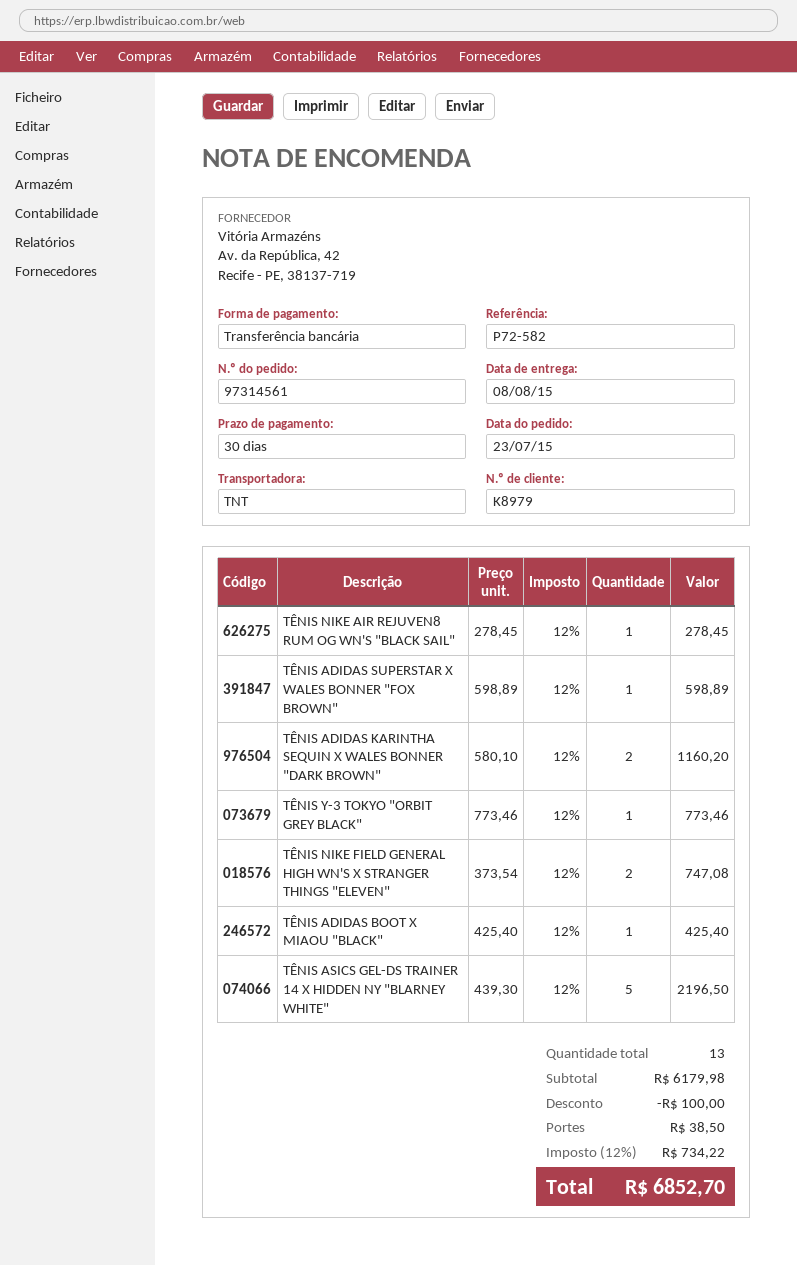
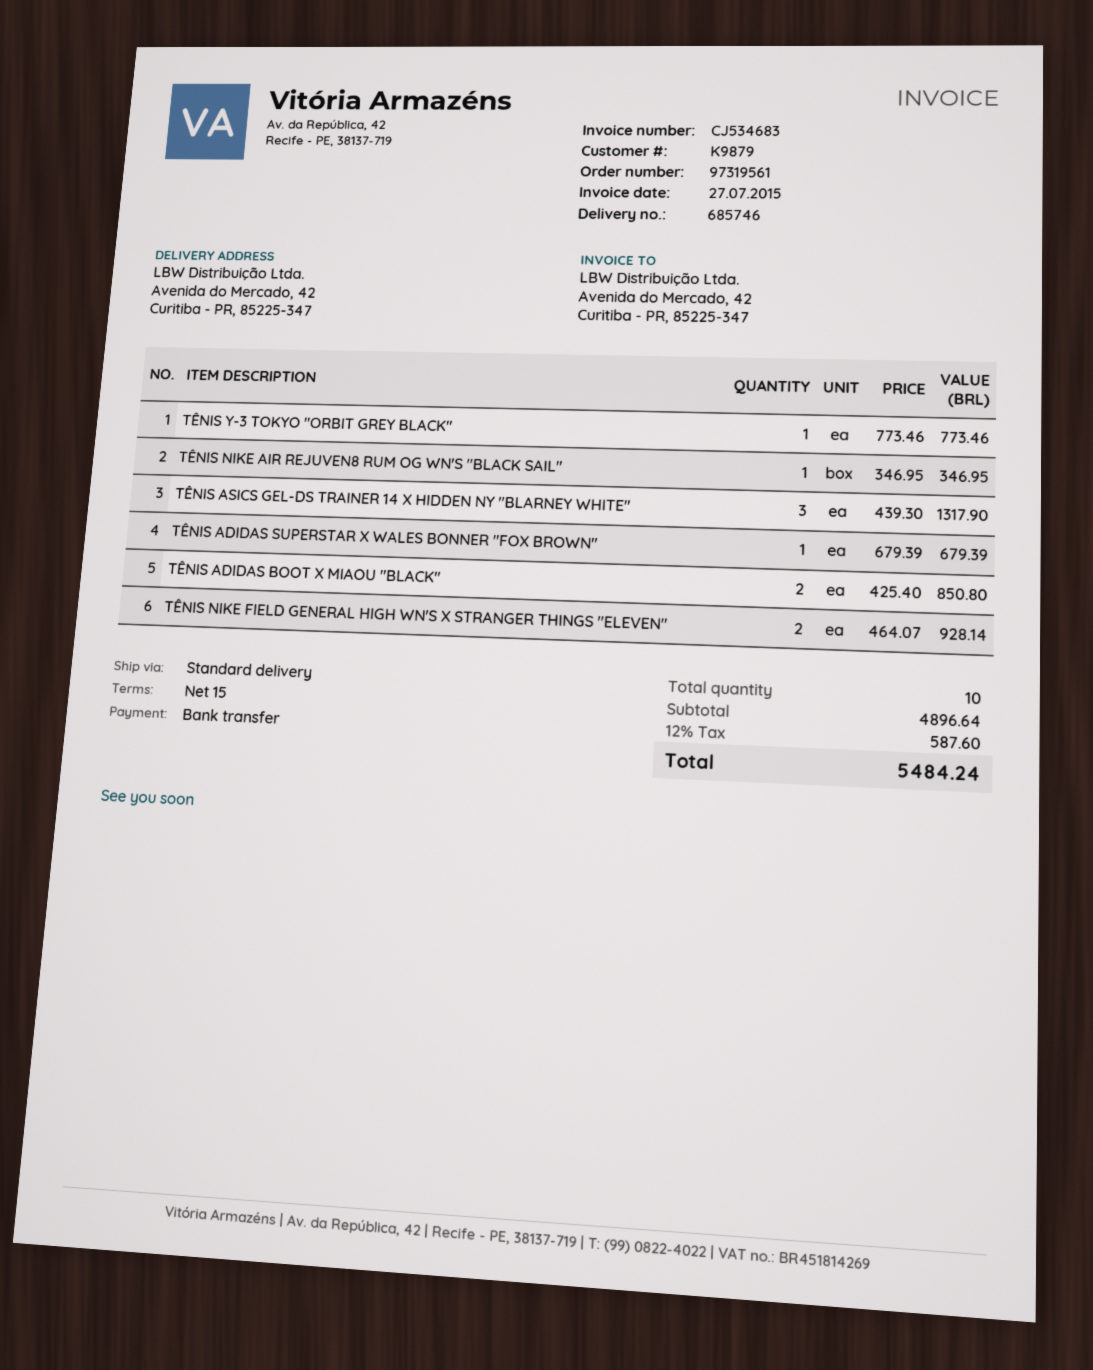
order number: 97314561 -> 97319561
payment terms: 30 days -> 15 days
customer number: K8979 -> K9879
shipping method: TNT -> standard
TÊNIS NIKE AIR REJUVEN8 RUM OG WN'S "BLACK SAIL": 1 x 278.45 = 278.45 -> 1 x 346.95 = 346.95
TÊNIS ADIDAS SUPERSTAR X WALES BONNER "FOX BROWN": 1 x 598.89 = 598.89 -> 1 x 679.39 = 679.39
TÊNIS ADIDAS KARINTHA SEQUIN X WALES BONNER "DARK BROWN": 2 x 580.10 = 1160.20 -> none
TÊNIS NIKE FIELD GENERAL HIGH WN'S X STRANGER THINGS "ELEVEN": 2 x 373.54 = 747.08 -> 2 x 464.07 = 928.14
TÊNIS ADIDAS BOOT X MIAOU "BLACK": 1 x 425.40 = 425.40 -> 2 x 425.40 = 850.80
TÊNIS ASICS GEL-DS TRAINER 14 X HIDDEN NY "BLARNEY WHITE": 5 x 439.30 = 2196.50 -> 3 x 439.30 = 1317.90
total quantity: 13 -> 10
subtotal: 6179.98 -> 4896.64
discount: 100.00 -> none
shipping: 38.50 -> none
tax: 12% = 734.22 -> 12% = 587.60
total: 6852.70 -> 5484.24

